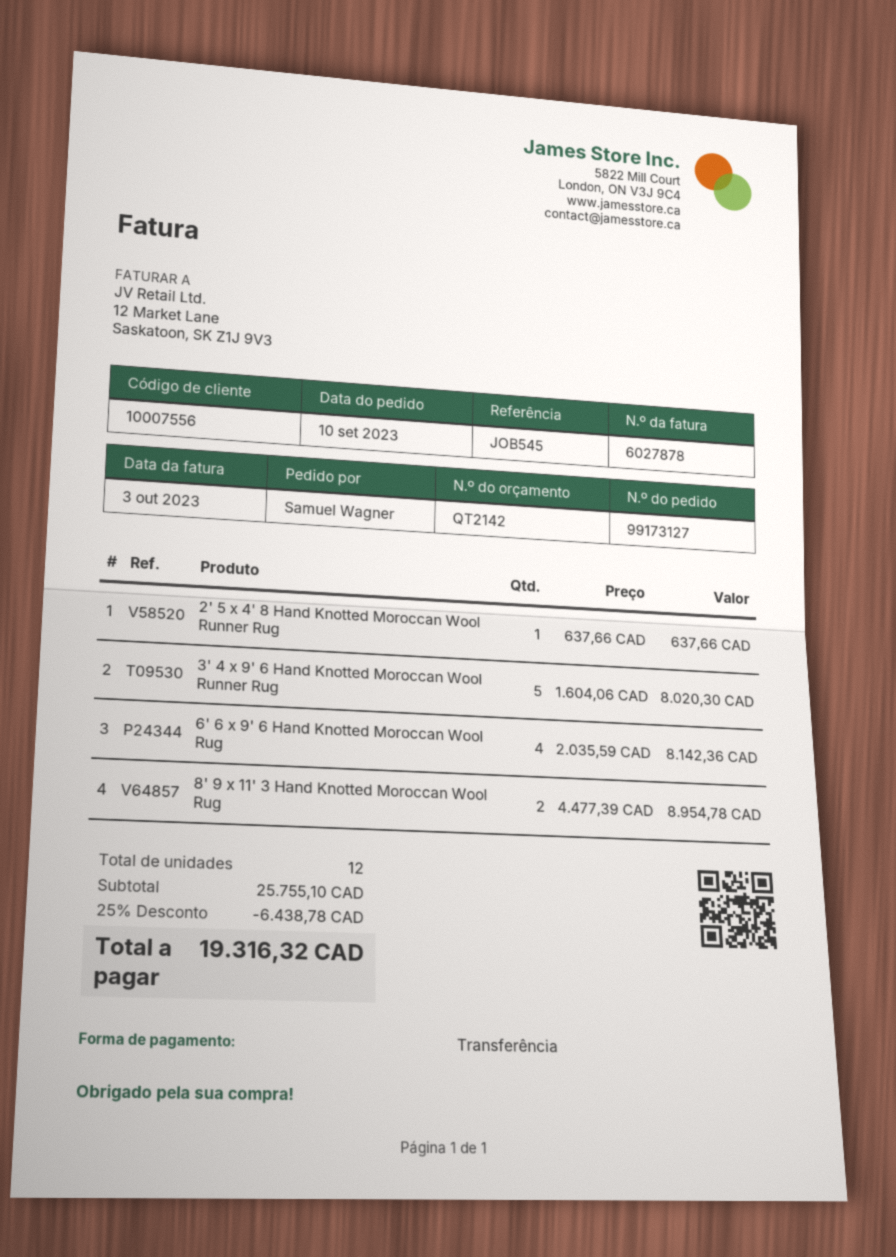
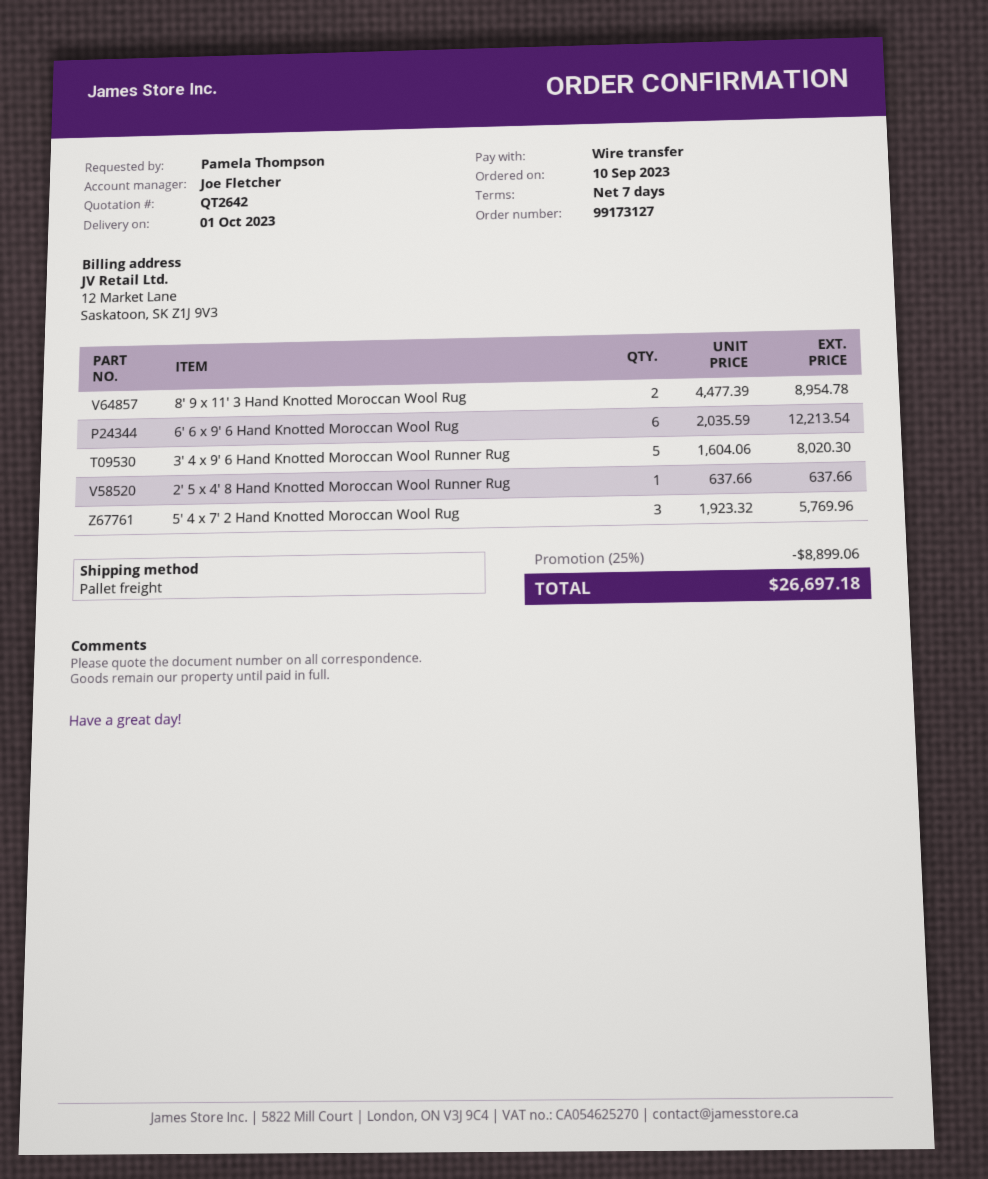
quote number: QT2142 -> QT2642
ordered by: Samuel Wagner -> Pamela Thompson
6' 6 x 9' 6 Hand Knotted Moroccan Wool Rug: 4 x 2035.59 = 8142.36 -> 6 x 2035.59 = 12213.54
5' 4 x 7' 2 Hand Knotted Moroccan Wool Rug: none -> 3 x 1923.32 = 5769.96
discount: 25% = 6438.78 -> 25% = 8899.06
total: 19316.32 -> 26697.18

